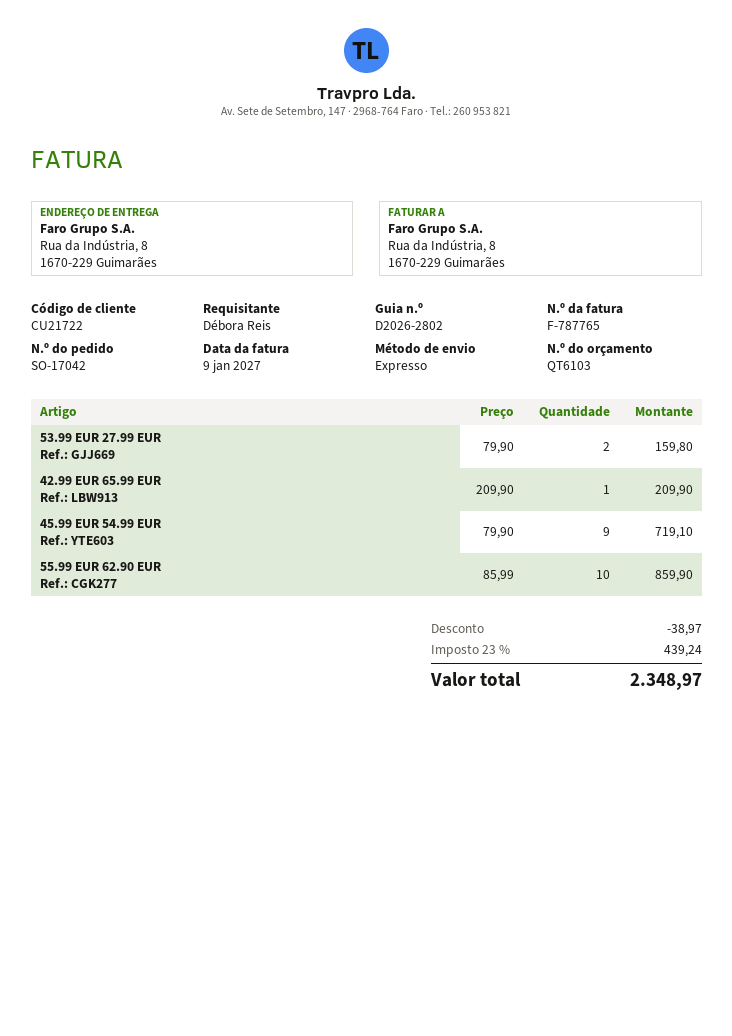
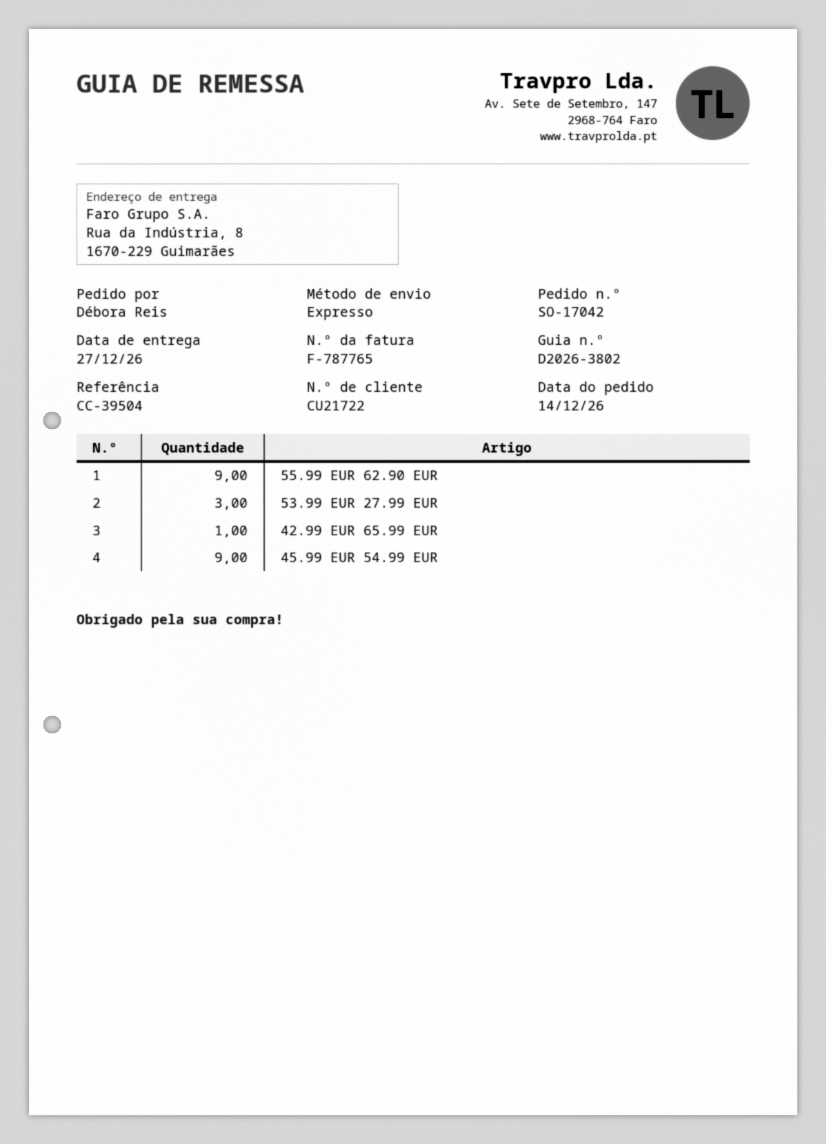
delivery note number: D2026-2802 -> D2026-3802
53.99 EUR 27.99 EUR: 2 -> 3
55.99 EUR 62.90 EUR: 10 -> 9

